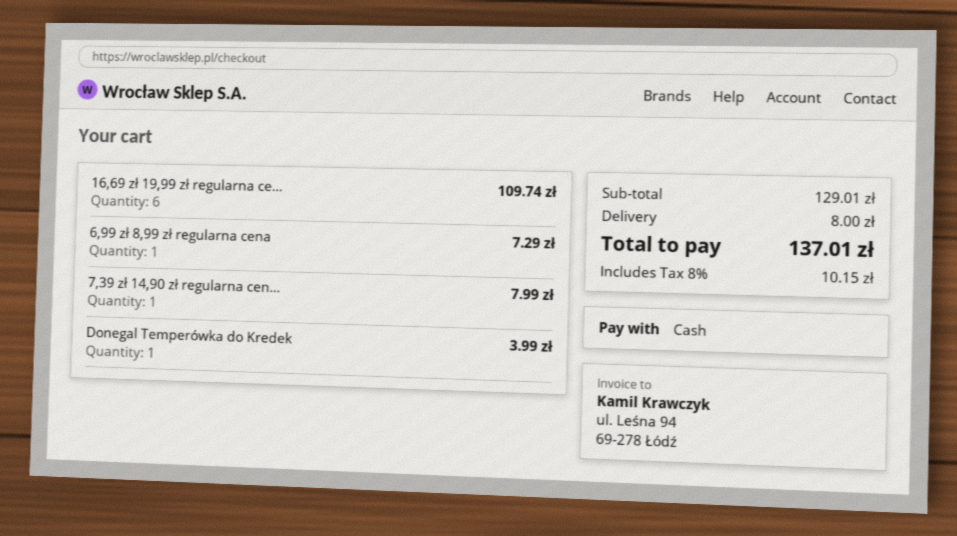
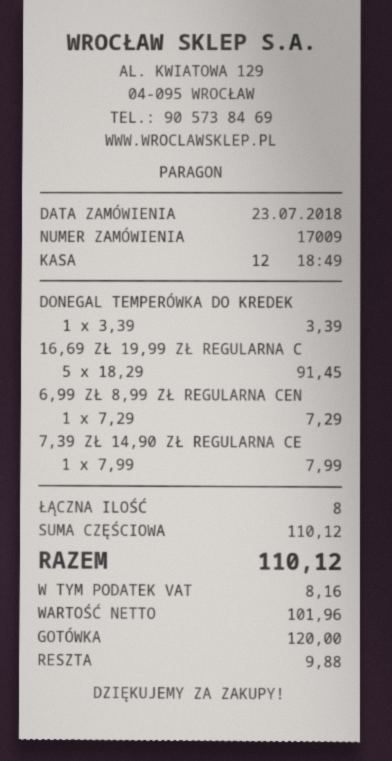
16,69 zł 19,99 zł regularna ce...: 6 for 109.74 -> 5 for 91.45
Donegal Temperówka do Kredek: 1 for 3.99 -> 1 for 3.39
subtotal: 129.01 -> 110.12
shipping: 8.00 -> none
tax: 10.15 -> 8.16
total: 137.01 -> 110.12

